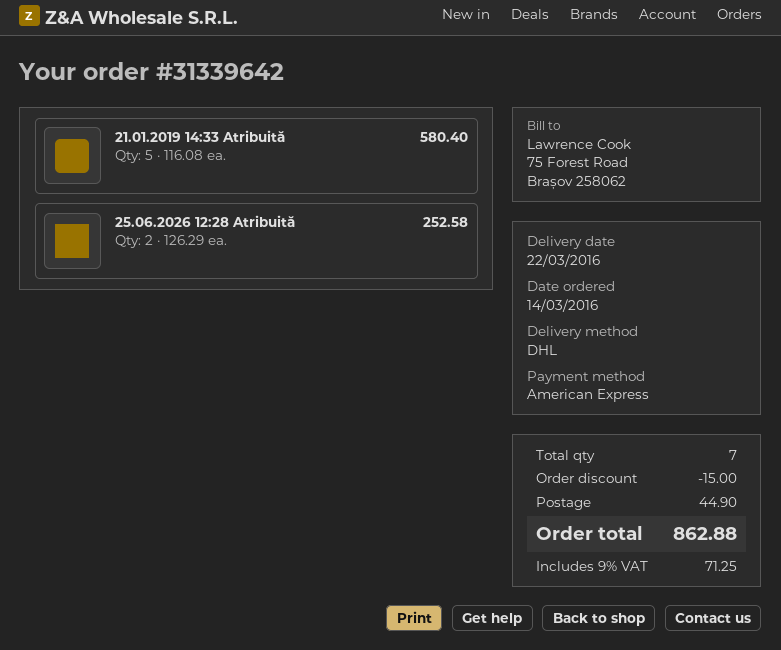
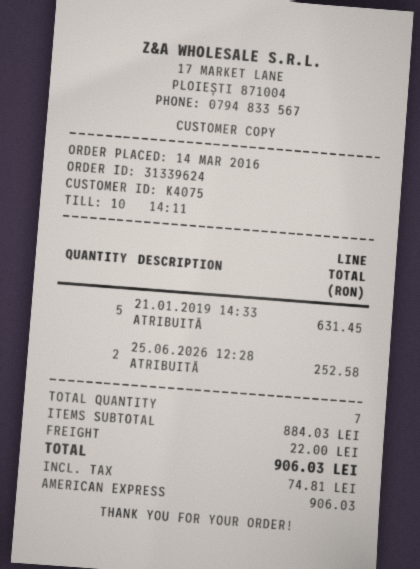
order number: 31339642 -> 31339624
21.01.2019 14:33 Atribuită: 5 for 580.40 -> 5 for 631.45
discount: 15.00 -> none
shipping: 44.90 -> 22.00
tax: 71.25 -> 74.81
total: 862.88 -> 906.03

